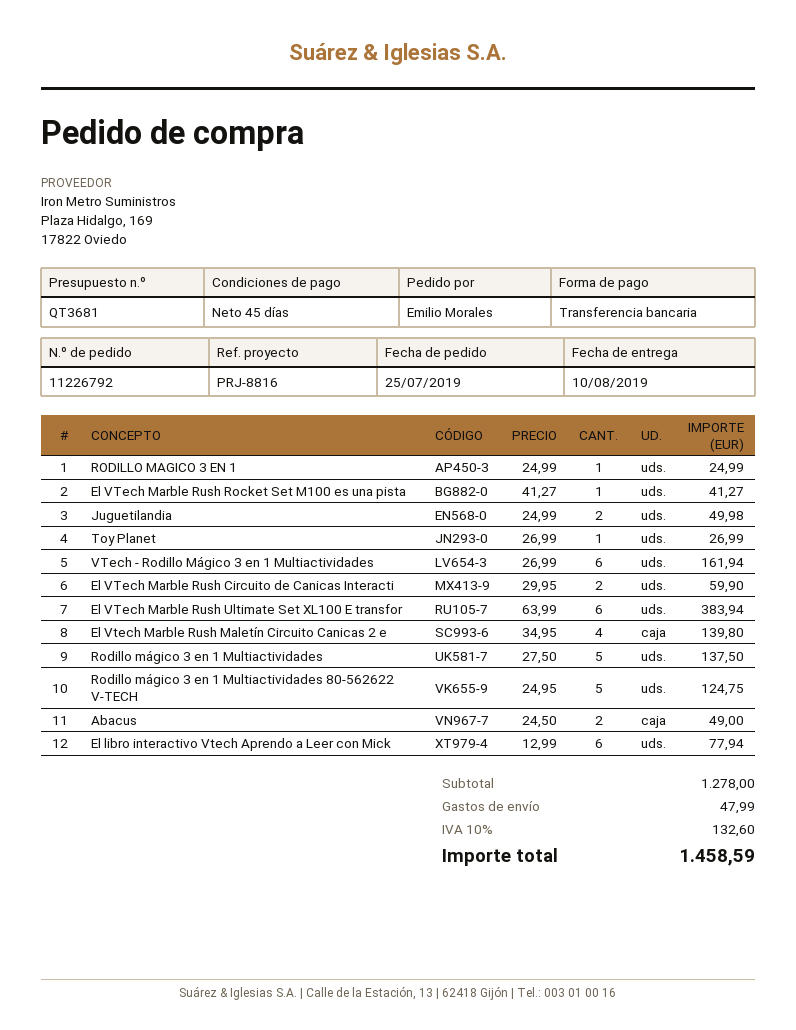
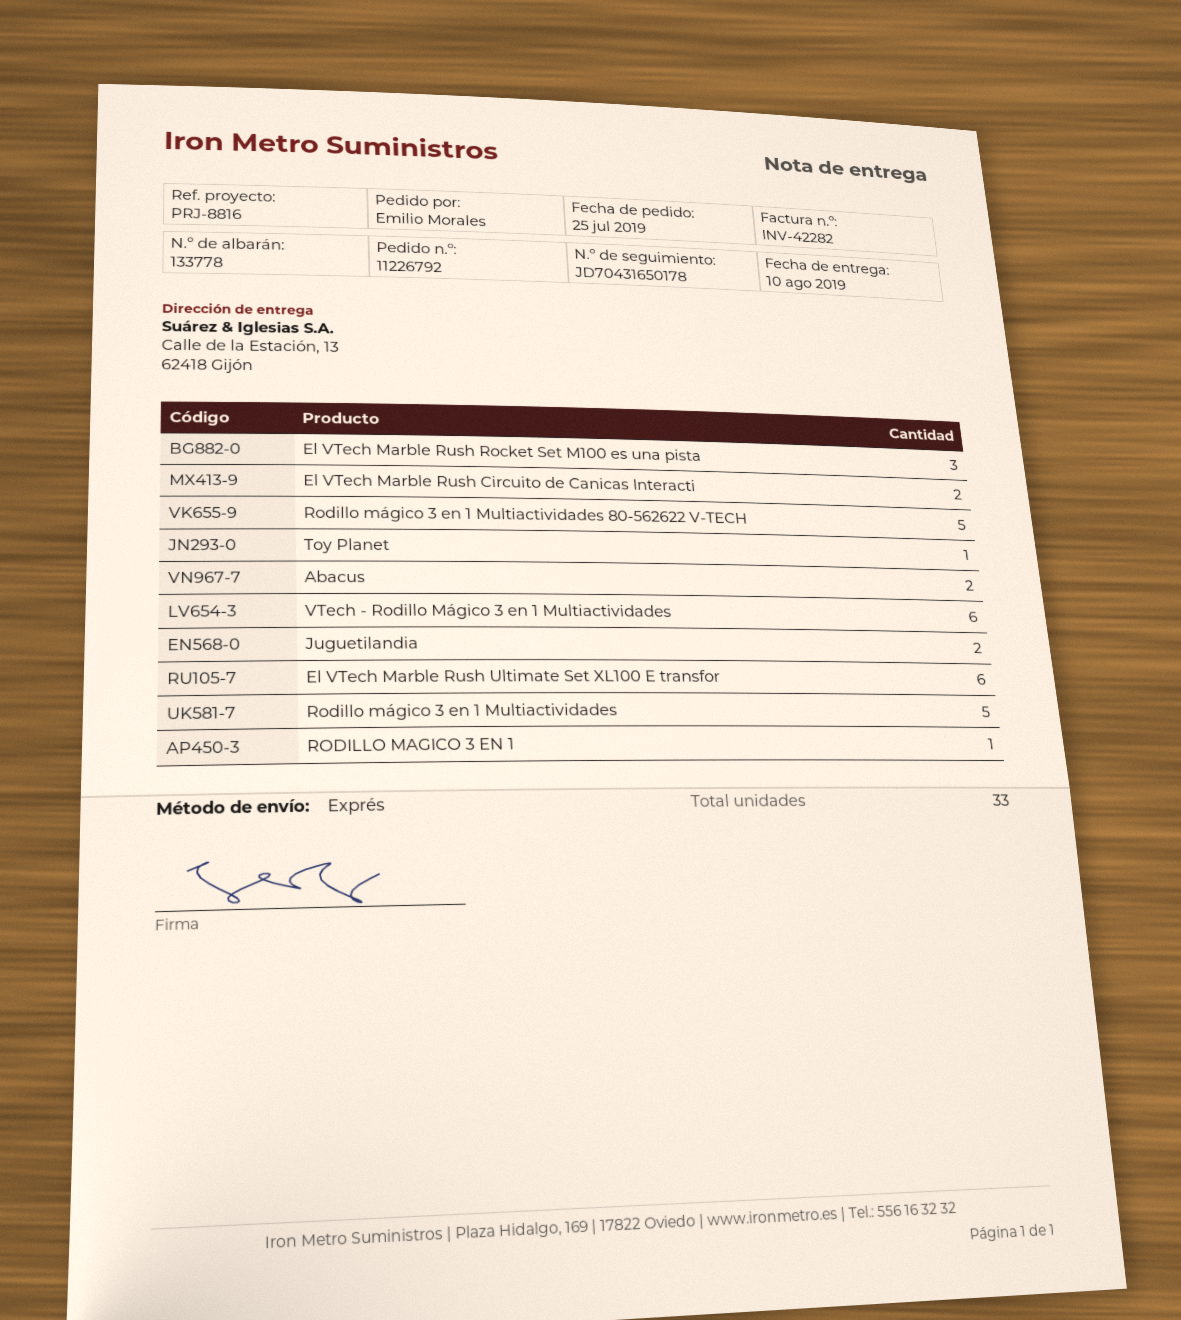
El VTech Marble Rush Rocket Set M100 es una pista: 1 -> 3
El Vtech Marble Rush Maletín Circuito Canicas 2 e: 4 -> none
El libro interactivo Vtech Aprendo a Leer con Mick: 6 -> none

